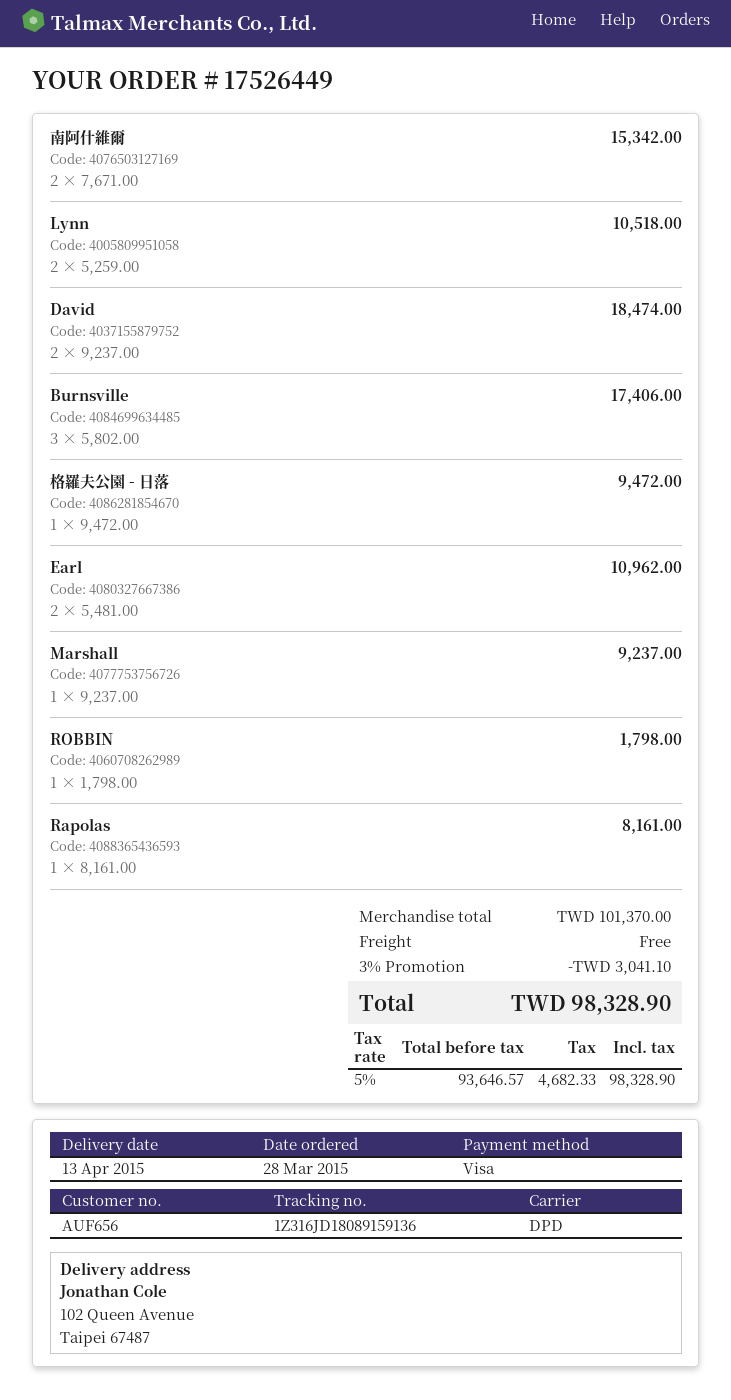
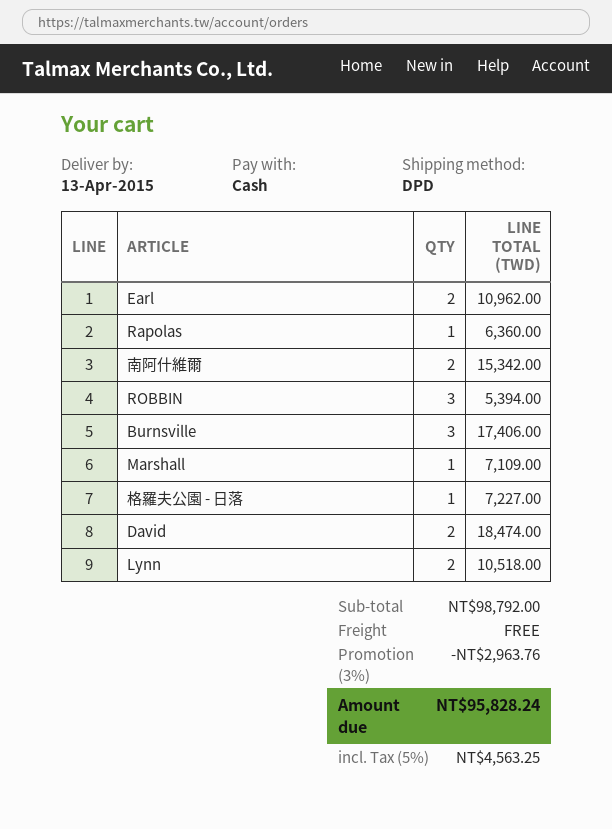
payment method: Visa -> cash
格羅夫公園 - 日落: 1 for 9472.00 -> 1 for 7227.00
Marshall: 1 for 9237.00 -> 1 for 7109.00
ROBBIN: 1 for 1798.00 -> 3 for 5394.00
Rapolas: 1 for 8161.00 -> 1 for 6360.00
subtotal: 101370.00 -> 98792.00
discount: 3% = 3041.10 -> 3% = 2963.76
tax: 5% = 4682.33 -> 5% = 4563.25
total: 98328.90 -> 95828.24

